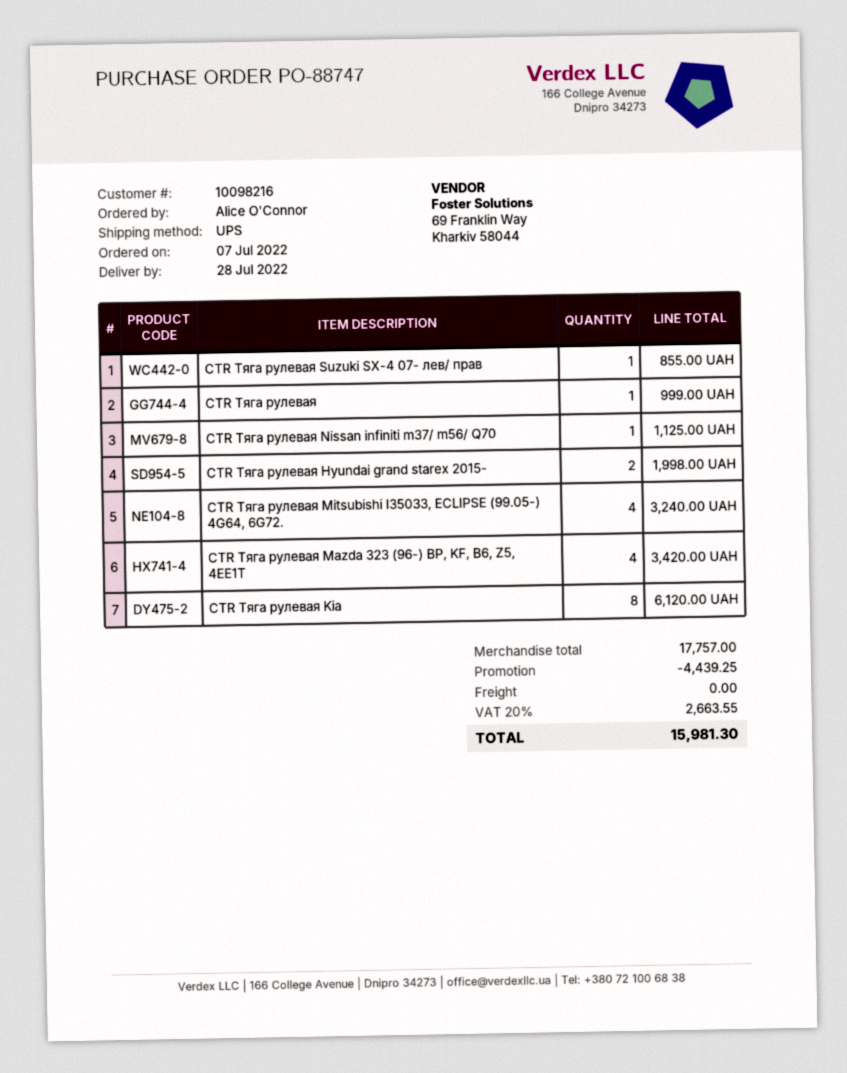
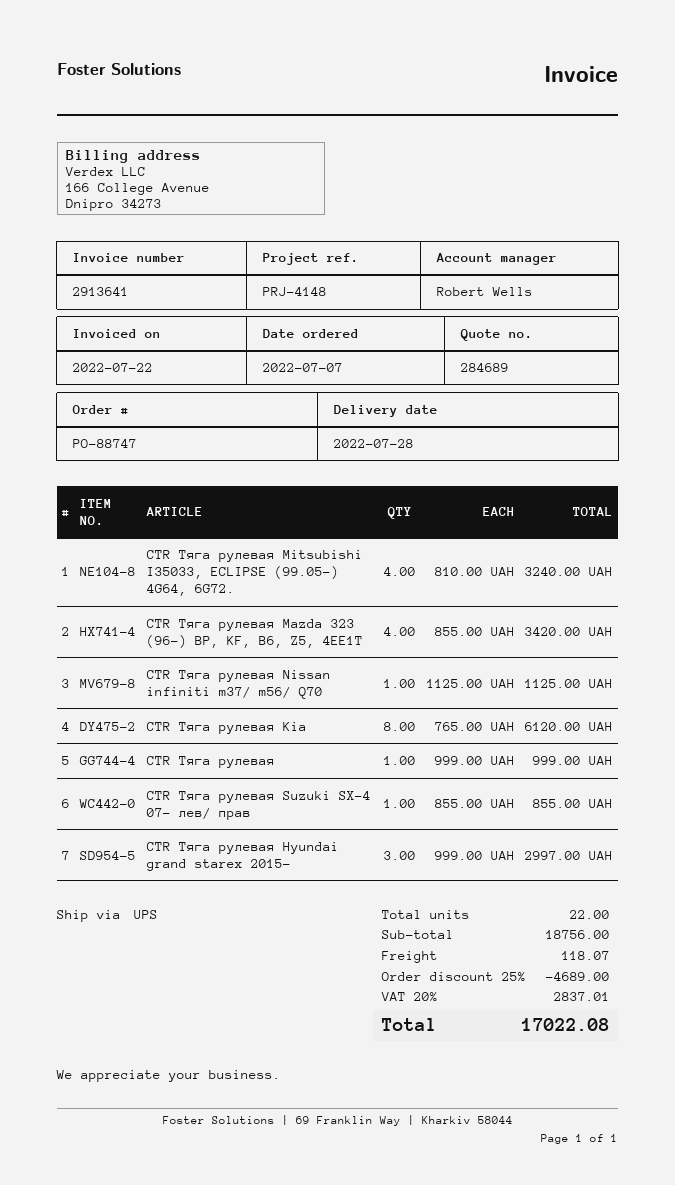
CTR Тяга рулевая Hyundai grand starex 2015-: 2 for 1998.00 -> 3 for 2997.00
subtotal: 17757.00 -> 18756.00
discount: 4439.25 -> 4689.00
shipping: 0.00 -> 118.07
tax: 20% = 2663.55 -> 20% = 2837.01
total: 15981.30 -> 17022.08

